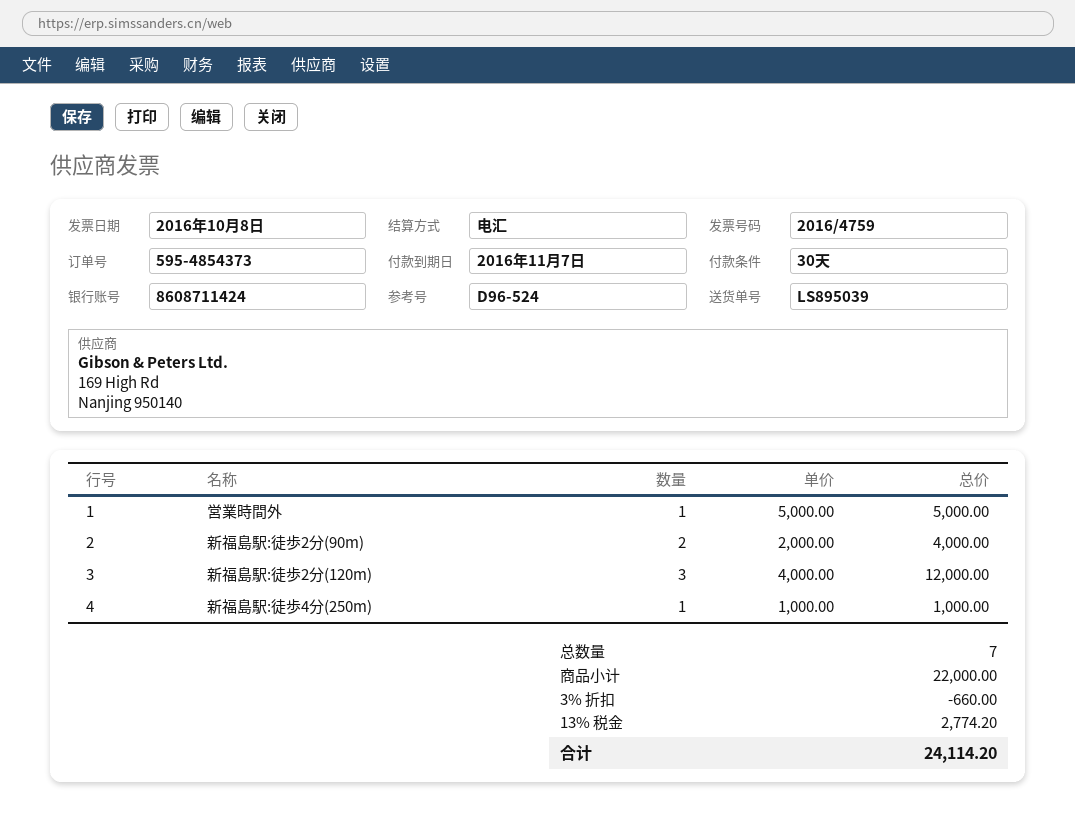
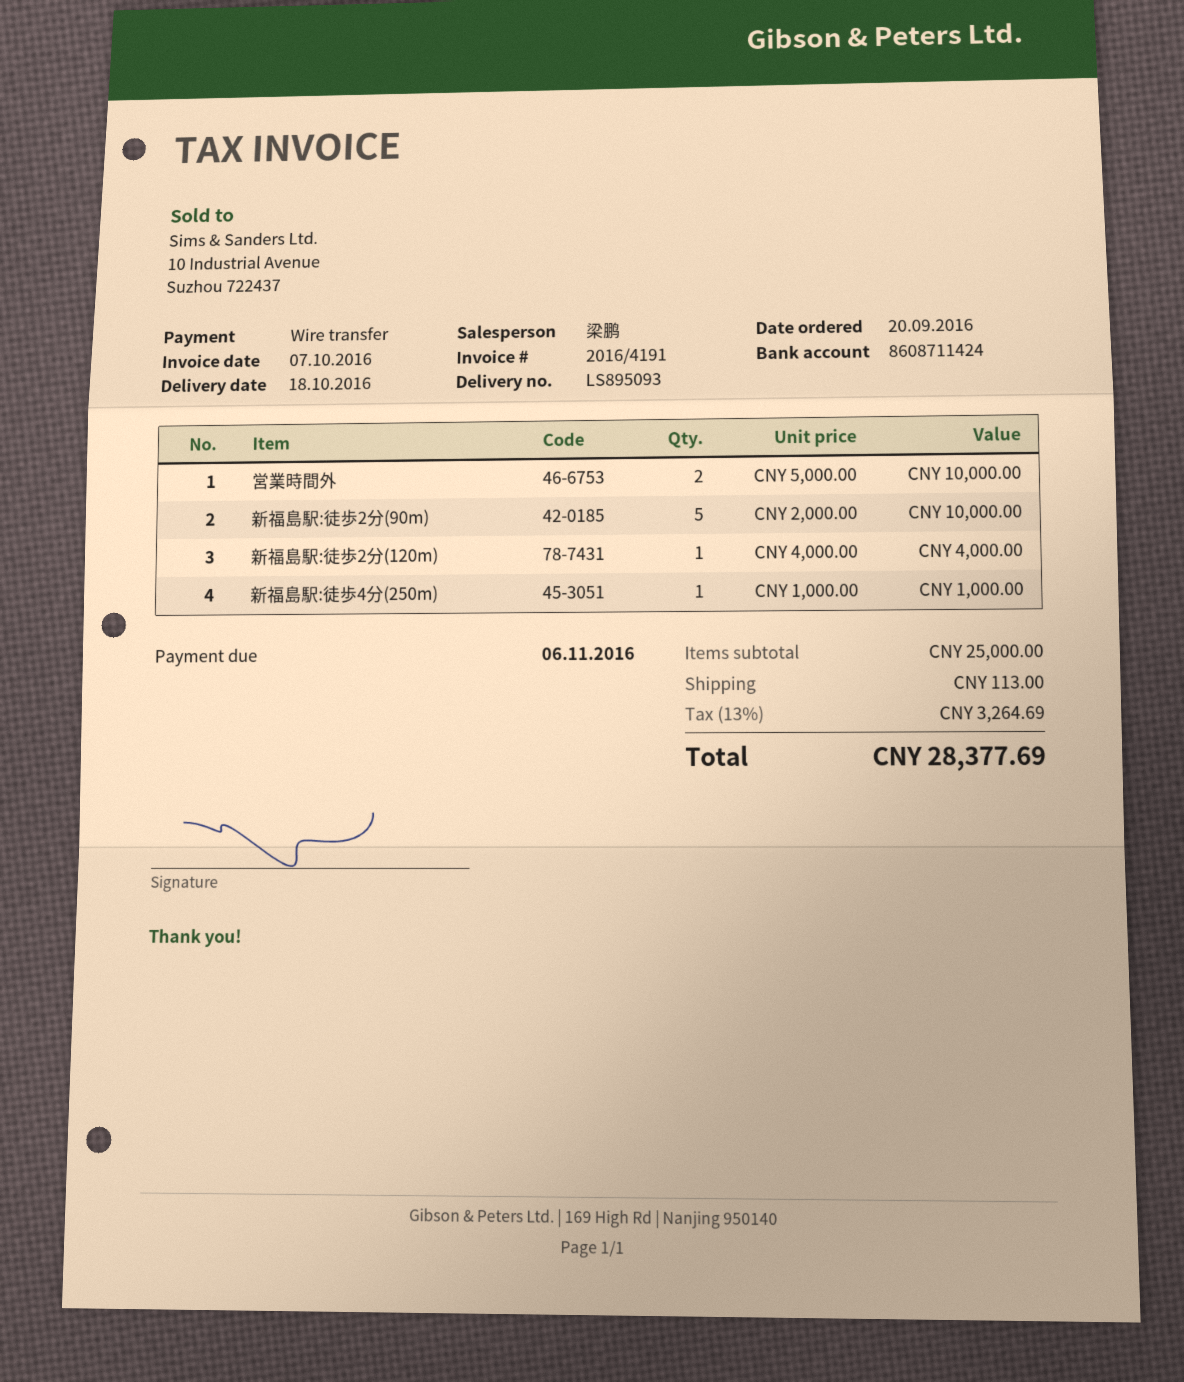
delivery note number: LS895039 -> LS895093
invoice number: 2016/4759 -> 2016/4191
invoice date: 2016-10-08 -> 2016-10-07
due date: 2016-11-07 -> 2016-11-06
営業時間外: 1 x 5000.00 = 5000.00 -> 2 x 5000.00 = 10000.00
新福島駅:徒歩2分(90m): 2 x 2000.00 = 4000.00 -> 5 x 2000.00 = 10000.00
新福島駅:徒歩2分(120m): 3 x 4000.00 = 12000.00 -> 1 x 4000.00 = 4000.00
subtotal: 22000.00 -> 25000.00
discount: 3% = 660.00 -> none
shipping: none -> 113.00
tax: 13% = 2774.20 -> 13% = 3264.69
total: 24114.20 -> 28377.69

